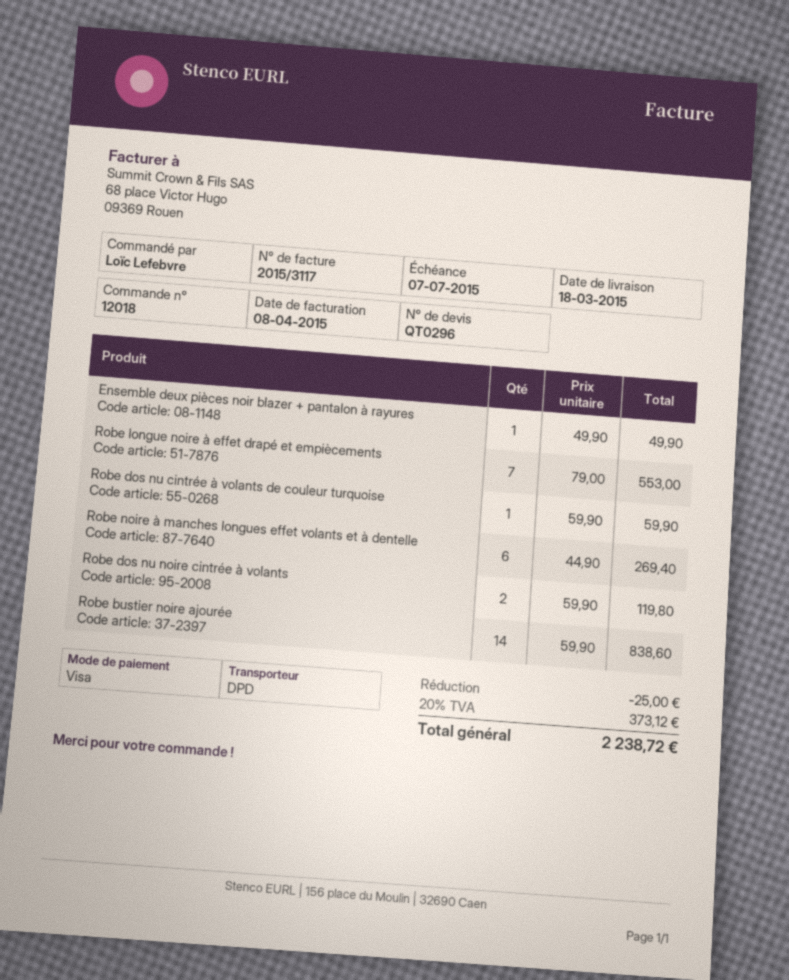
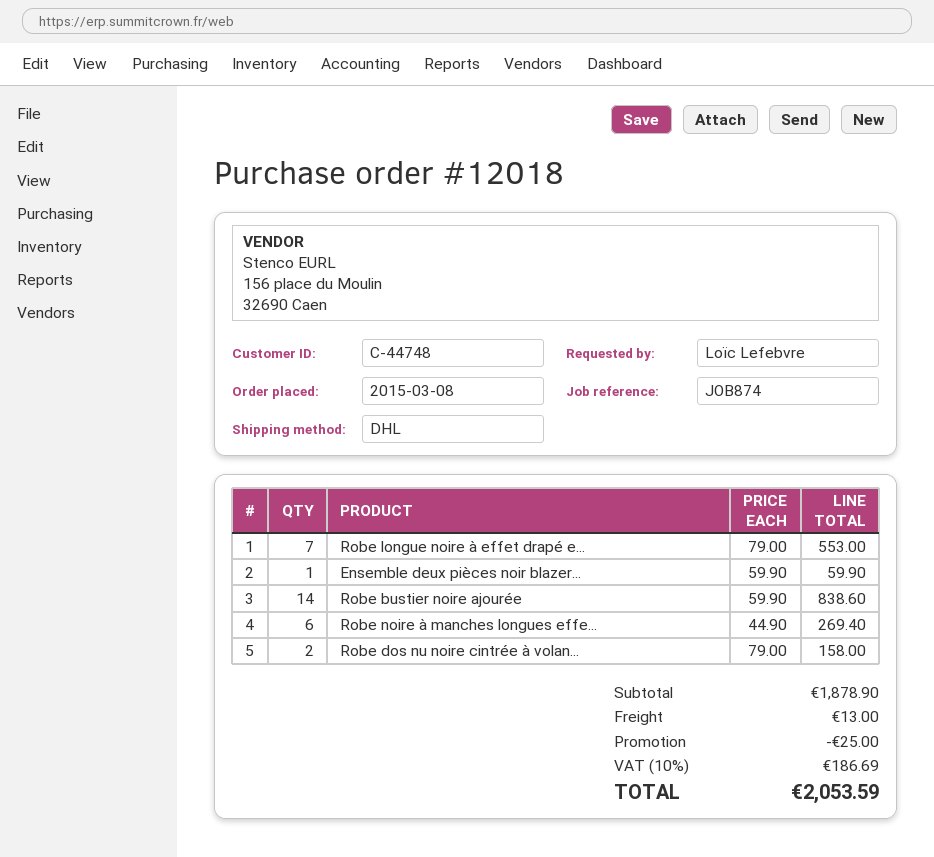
shipping method: DPD -> DHL
Ensemble deux pièces noir blazer + pantalon à rayures: 1 x 49.90 = 49.90 -> 1 x 59.90 = 59.90
Robe dos nu cintrée à volants de couleur turquoise: 1 x 59.90 = 59.90 -> none
Robe dos nu noire cintrée à volants: 2 x 59.90 = 119.80 -> 2 x 79.00 = 158.00
shipping: none -> 13.00
tax: 20% = 373.12 -> 10% = 186.69
total: 2238.72 -> 2053.59

